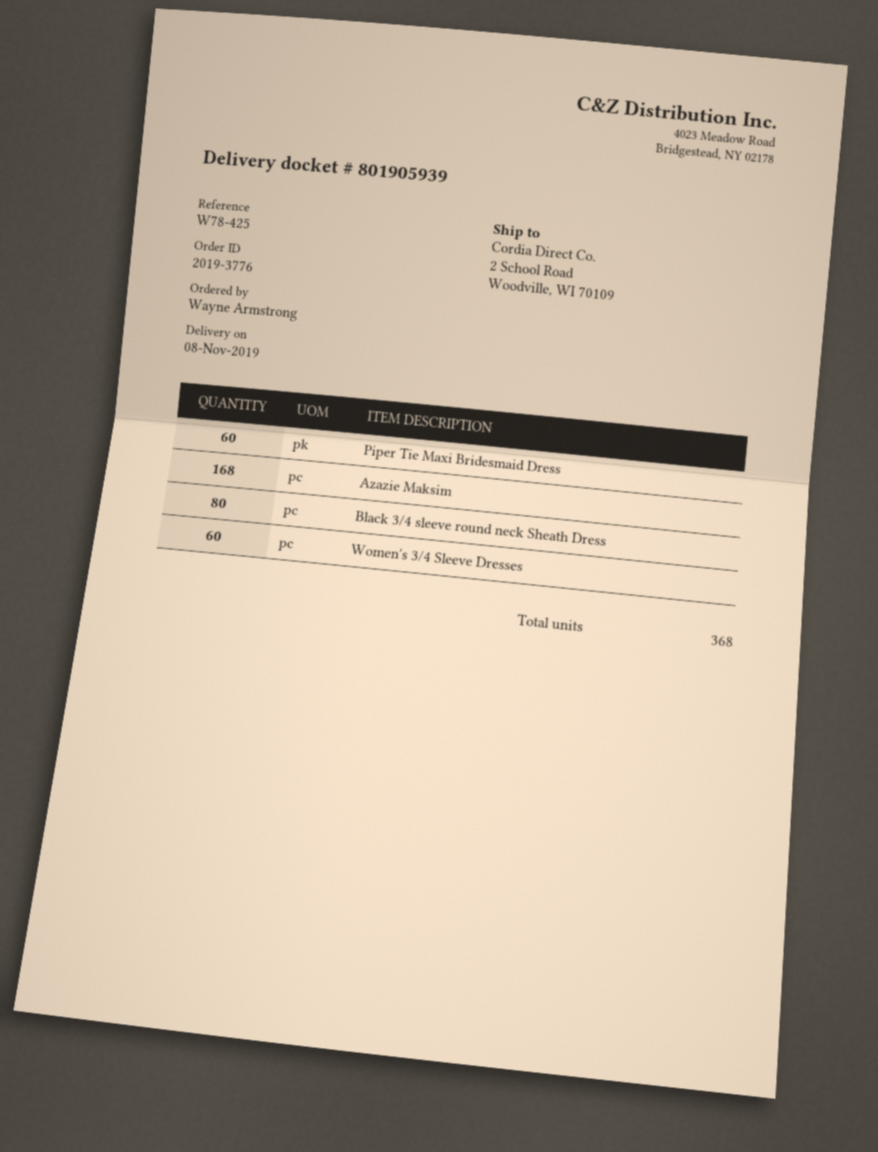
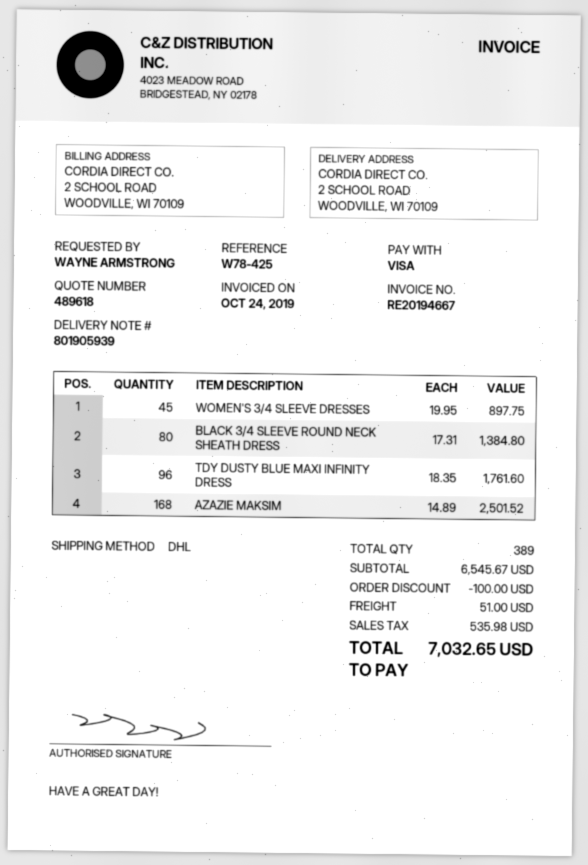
Piper Tie Maxi Bridesmaid Dress: 60 -> none
Women's 3/4 Sleeve Dresses: 60 -> 45
TDY DUSTY BLUE MAXI INFINITY DRESS: none -> 96
total quantity: 368 -> 389

